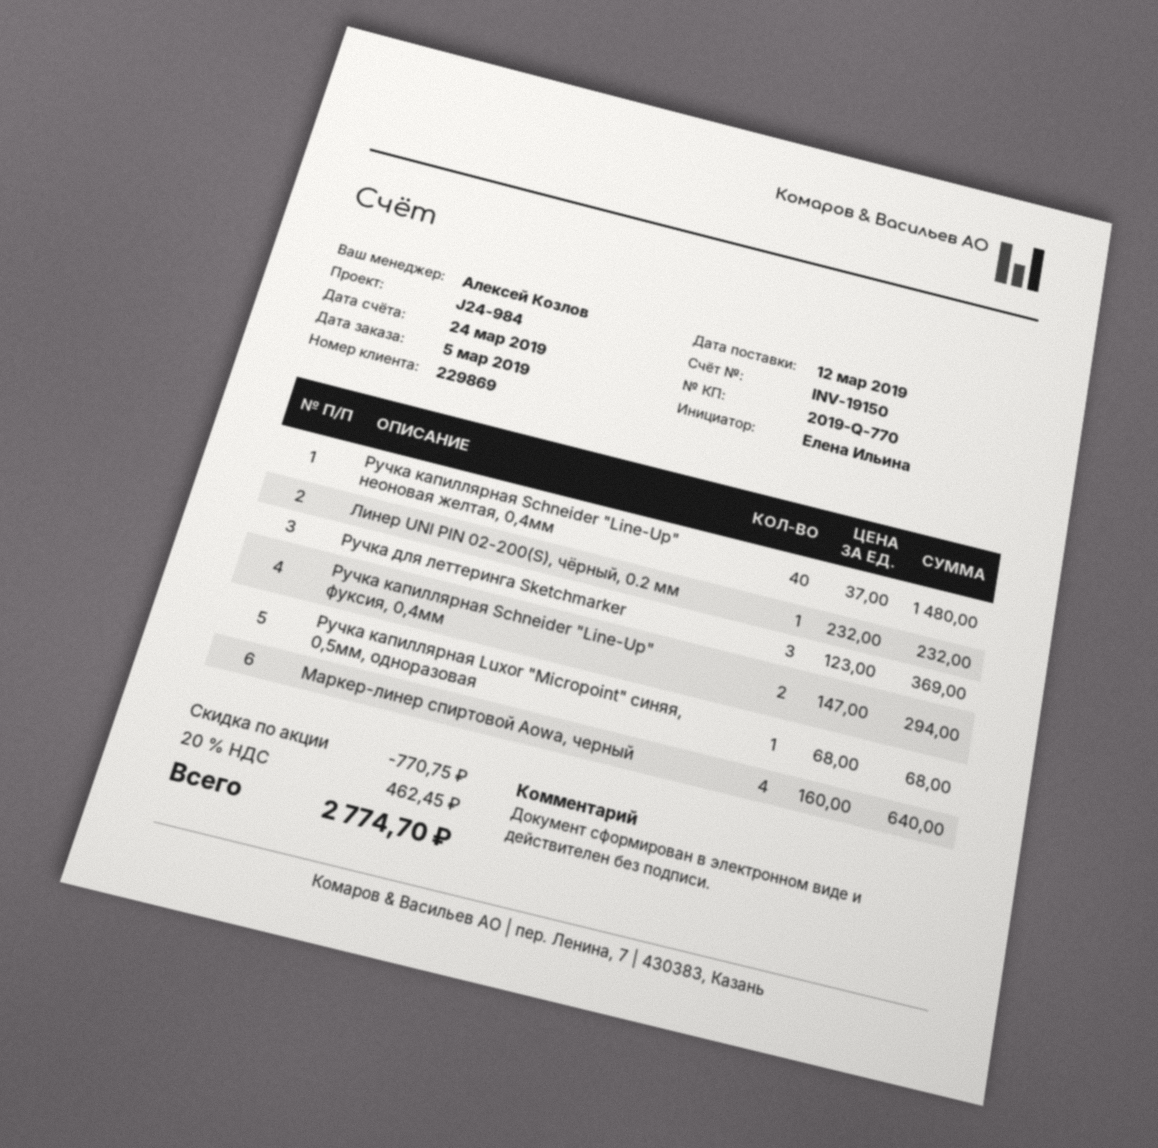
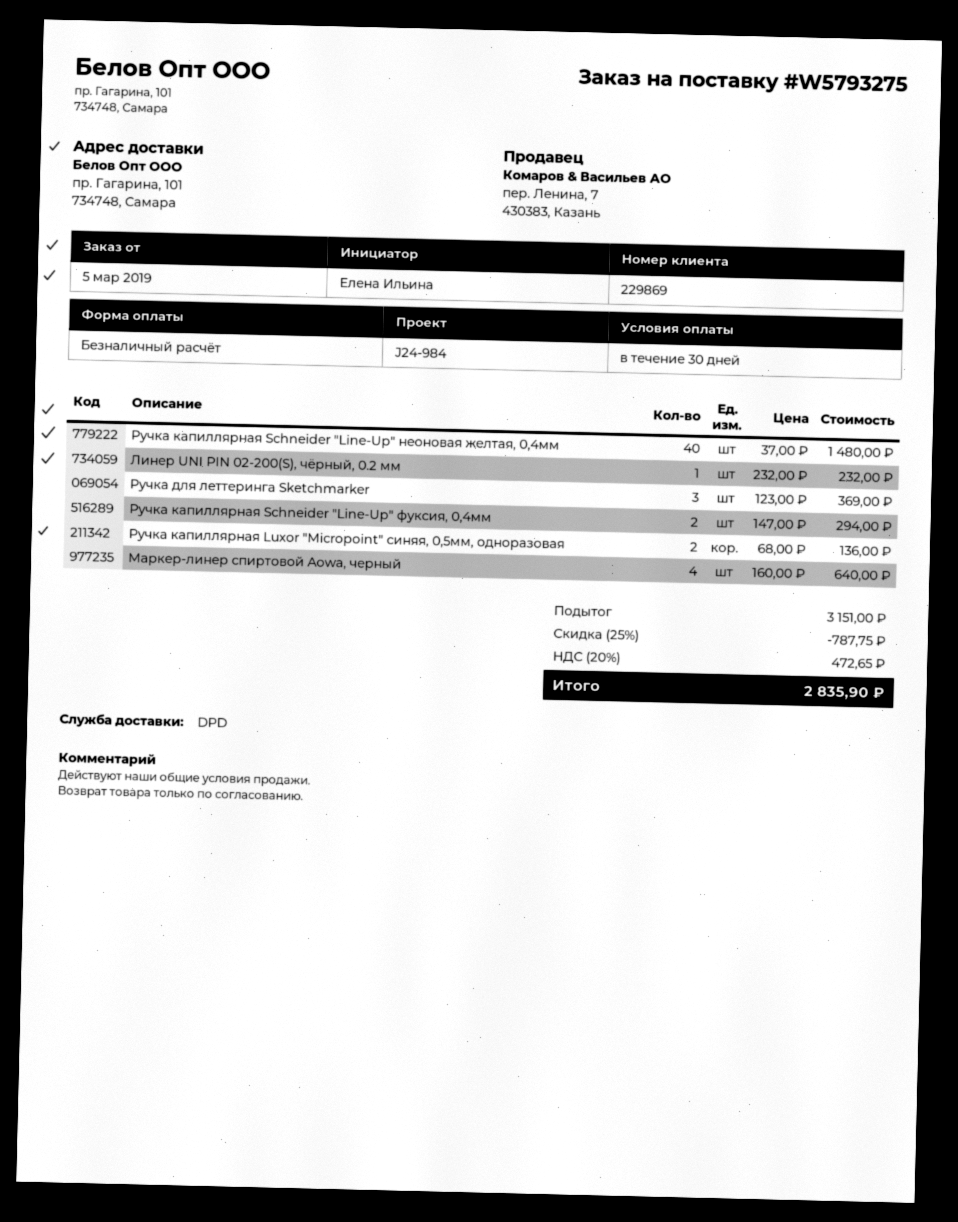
Ручка капиллярная Luxor "Micropoint" синяя, 0,5мм, одноразовая: 1 x 68.00 = 68.00 -> 2 x 68.00 = 136.00
discount: 770.75 -> 787.75
tax: 20% = 462.45 -> 20% = 472.65
total: 2774.70 -> 2835.90

